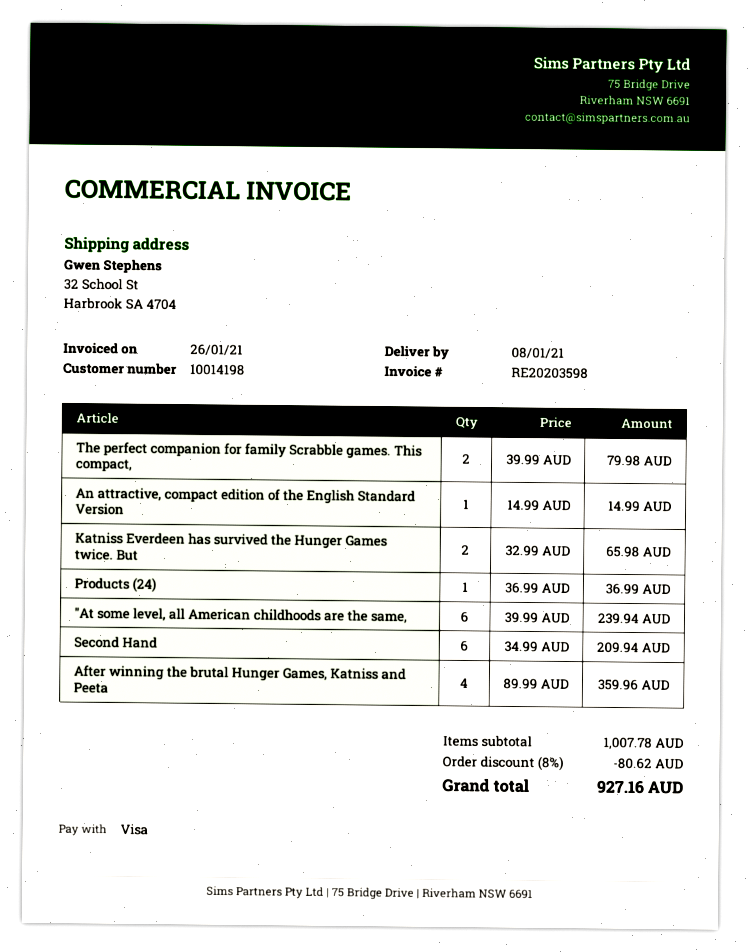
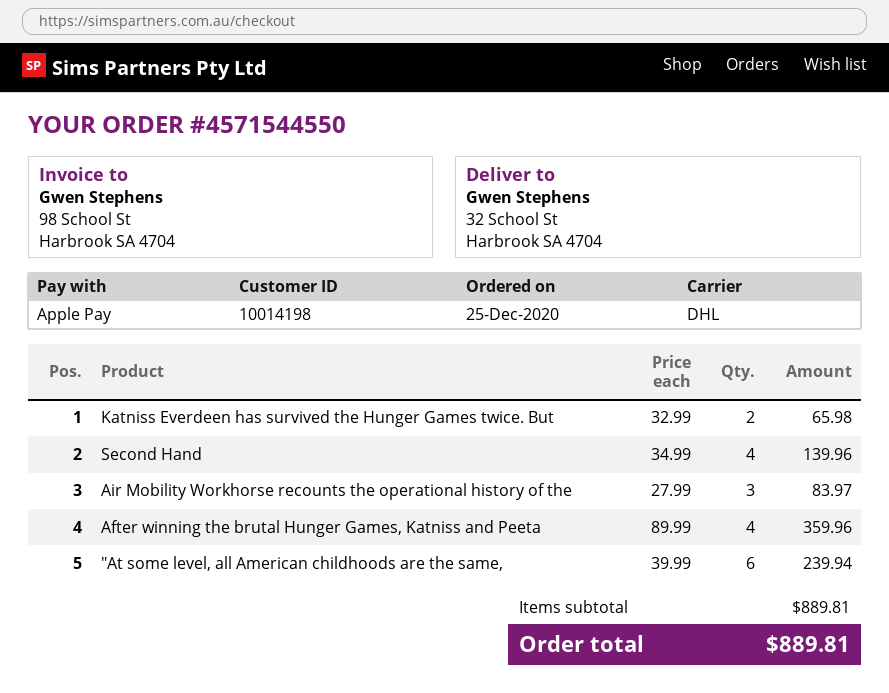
payment method: Visa -> Apple Pay
The perfect companion for family Scrabble games. This compact,: 2 x 39.99 = 79.98 -> none
An attractive, compact edition of the English Standard Version: 1 x 14.99 = 14.99 -> none
Products (24): 1 x 36.99 = 36.99 -> none
Second Hand: 6 x 34.99 = 209.94 -> 4 x 34.99 = 139.96
Air Mobility Workhorse recounts the operational history of the: none -> 3 x 27.99 = 83.97
subtotal: 1007.78 -> 889.81
discount: 8% = 80.62 -> none
total: 927.16 -> 889.81

